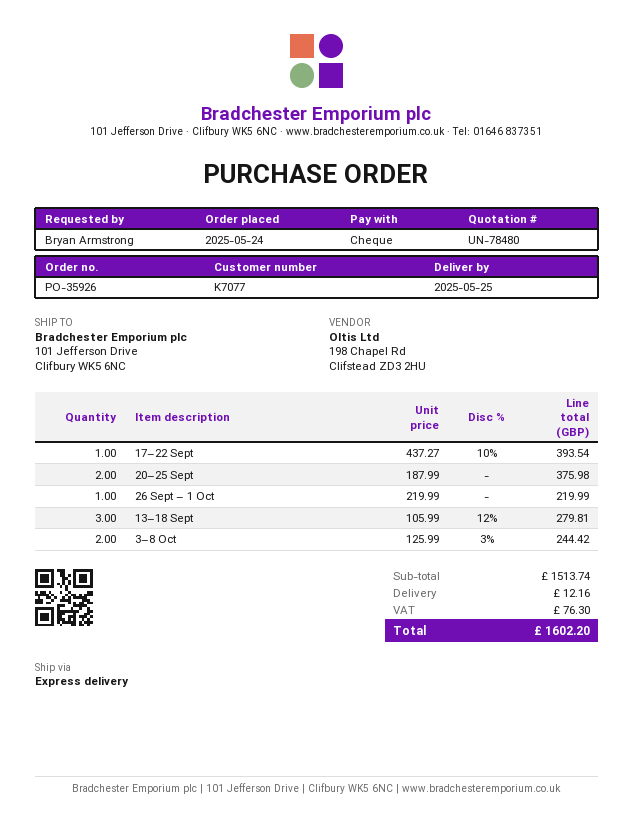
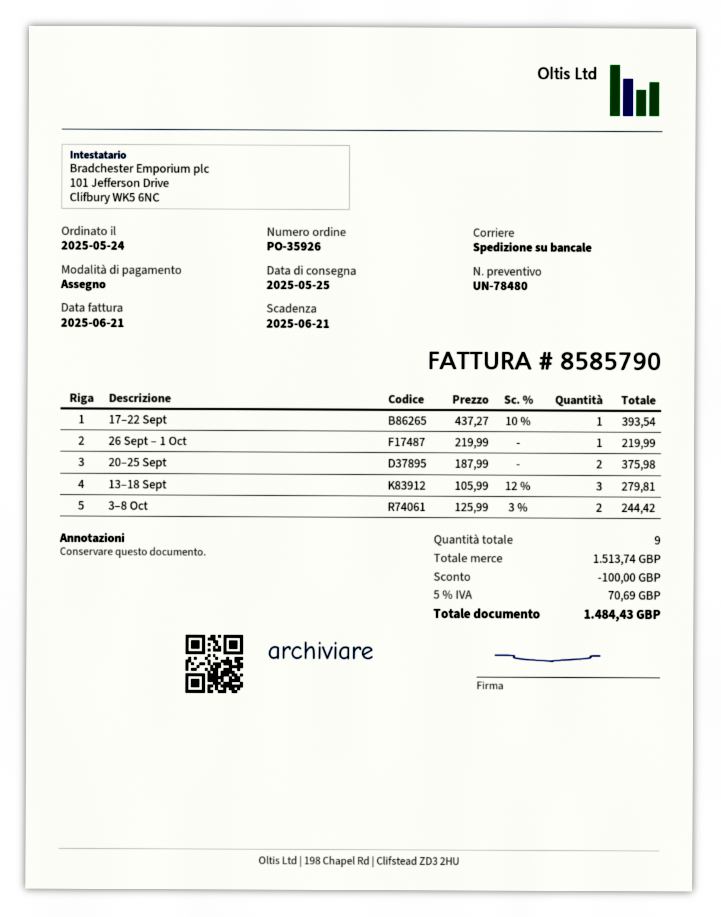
shipping method: express -> pallet freight
discount: none -> 100.00
shipping: 12.16 -> none
tax: 76.30 -> 70.69
total: 1602.20 -> 1484.43

